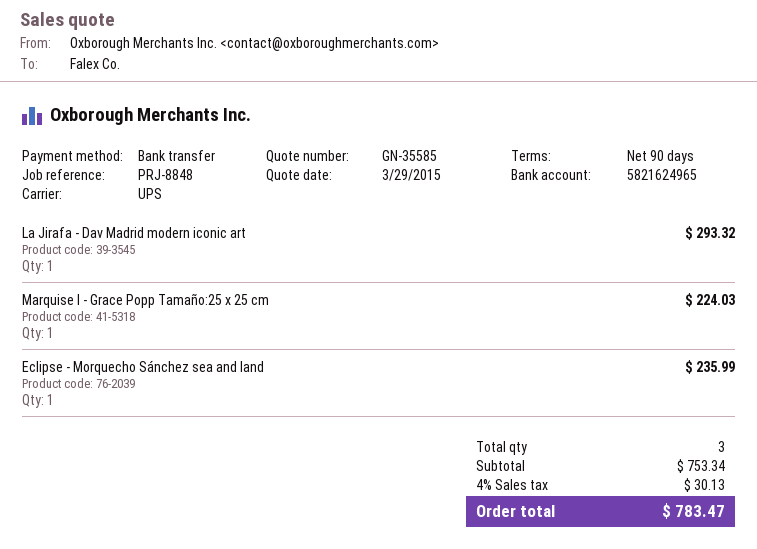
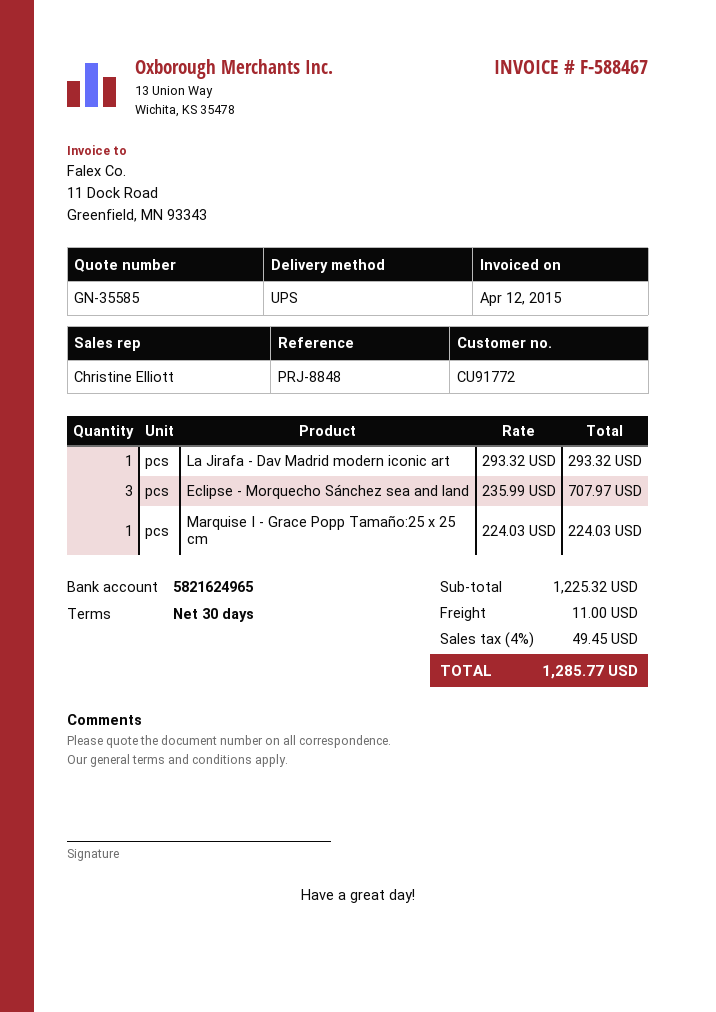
payment terms: 90 days -> 30 days
Eclipse - Morquecho Sánchez sea and land: 1 for 235.99 -> 3 for 707.97
subtotal: 753.34 -> 1225.32
shipping: none -> 11.00
tax: 4% = 30.13 -> 4% = 49.45
total: 783.47 -> 1285.77

